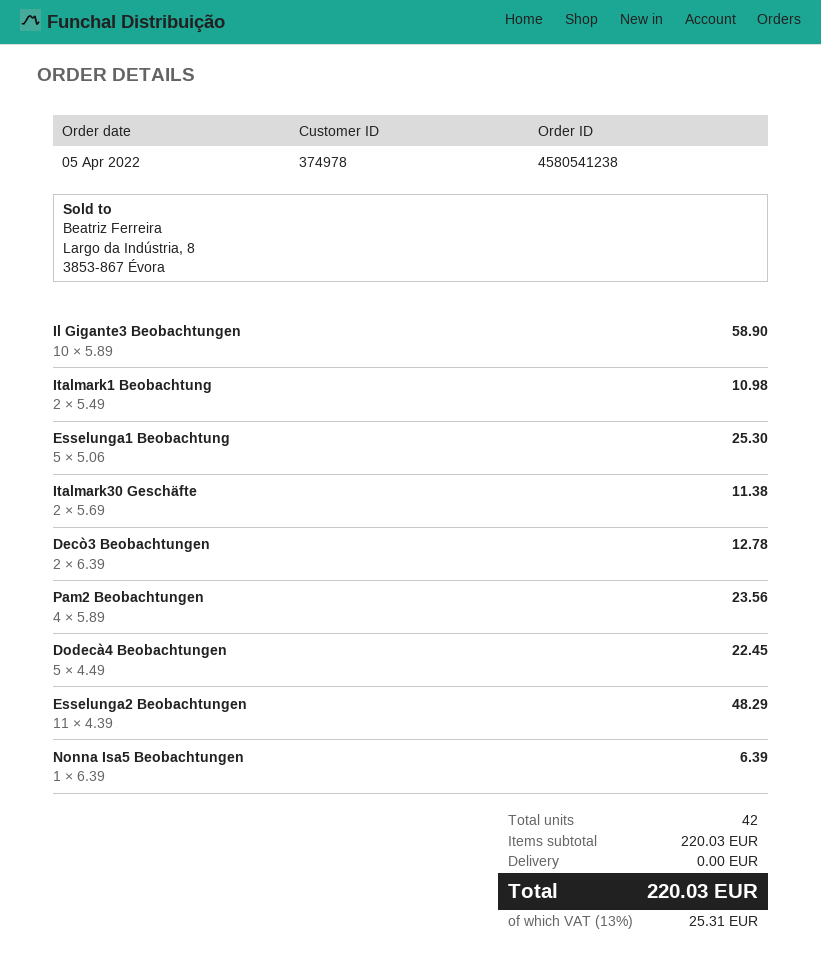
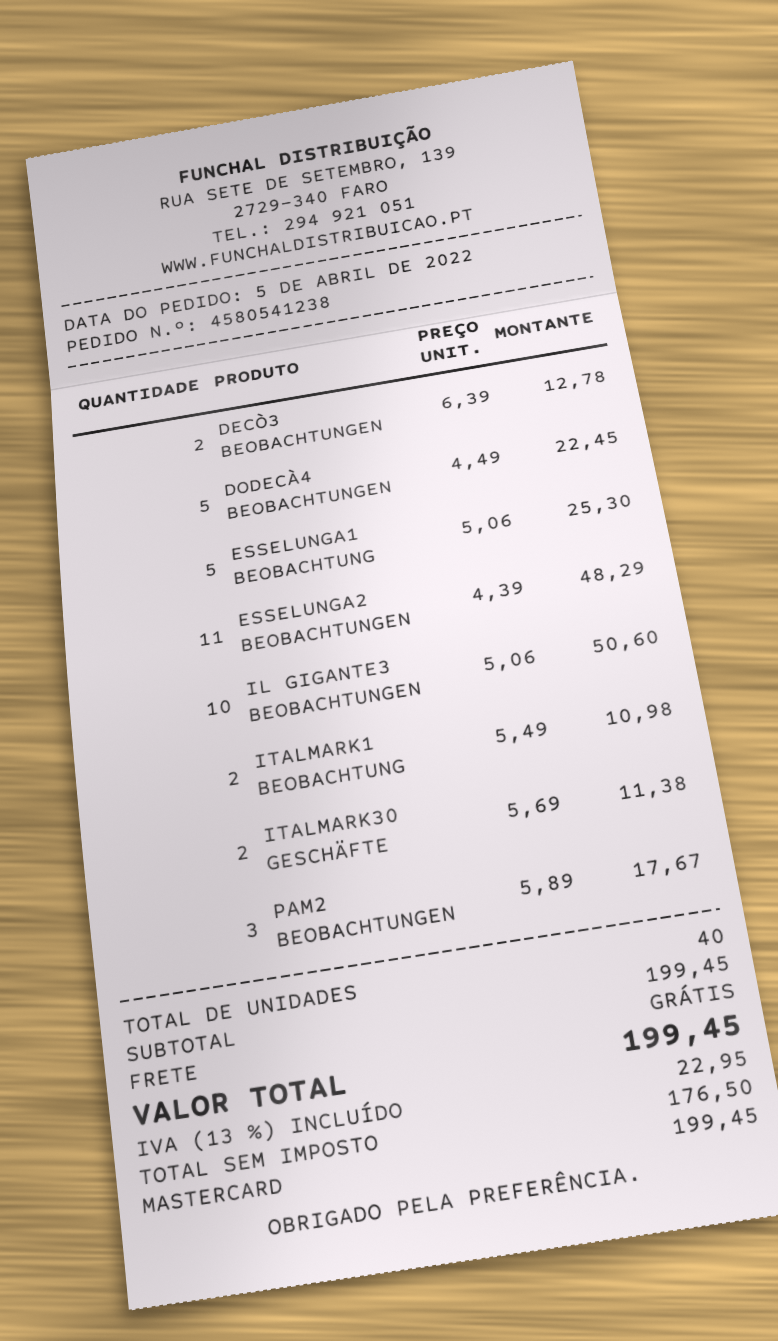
Il Gigante3 Beobachtungen: 10 x 5.89 = 58.90 -> 10 x 5.06 = 50.60
Pam2 Beobachtungen: 4 x 5.89 = 23.56 -> 3 x 5.89 = 17.67
Nonna Isa5 Beobachtungen: 1 x 6.39 = 6.39 -> none
total quantity: 42 -> 40
subtotal: 220.03 -> 199.45
tax: 13% = 25.31 -> 13% = 22.95
total: 220.03 -> 199.45

